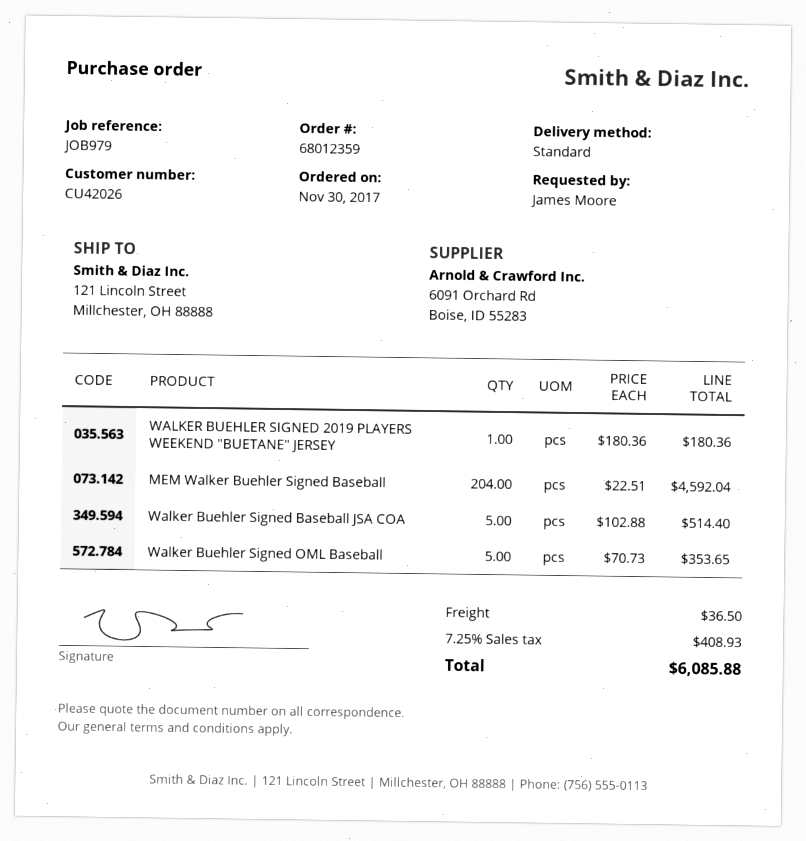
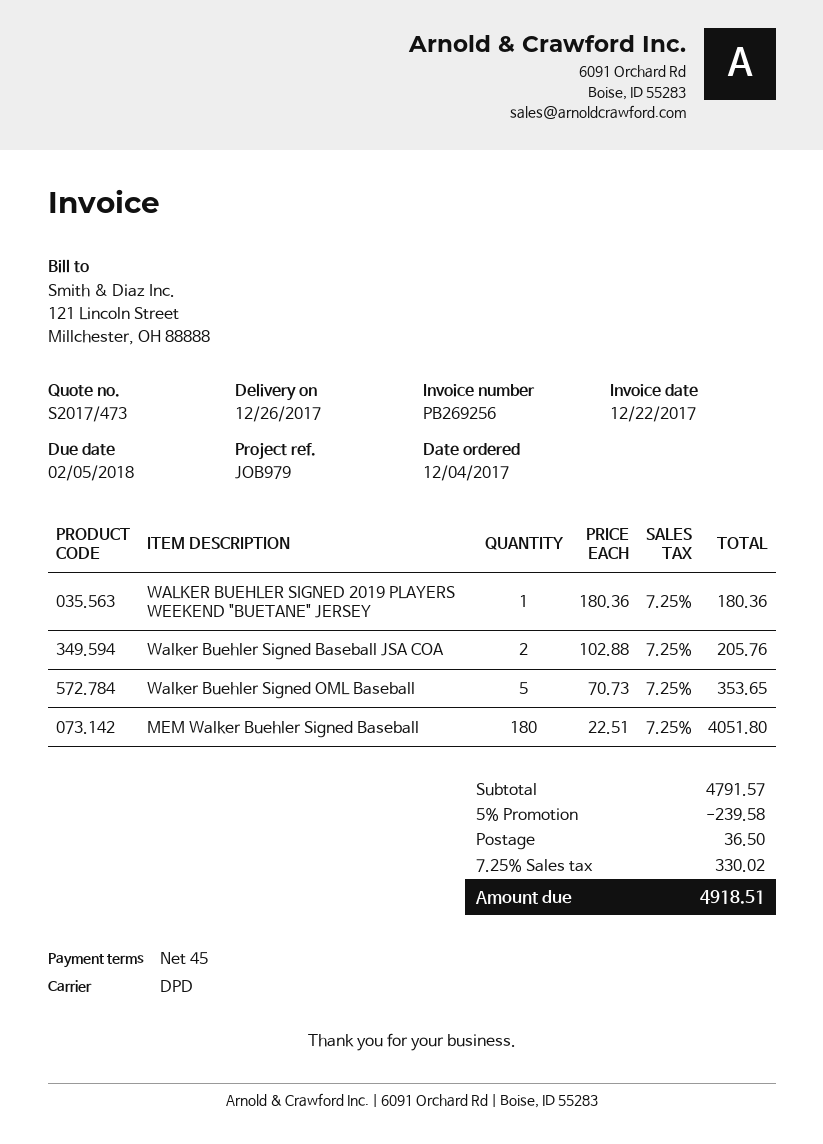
order date: 2017-11-30 -> 2017-12-04
shipping method: standard -> DPD
MEM Walker Buehler Signed Baseball: 204 x 22.51 = 4592.04 -> 180 x 22.51 = 4051.80
Walker Buehler Signed Baseball JSA COA: 5 x 102.88 = 514.40 -> 2 x 102.88 = 205.76
discount: none -> 5% = 239.58
tax: 7.25% = 408.93 -> 7.25% = 330.02
total: 6085.88 -> 4918.51

